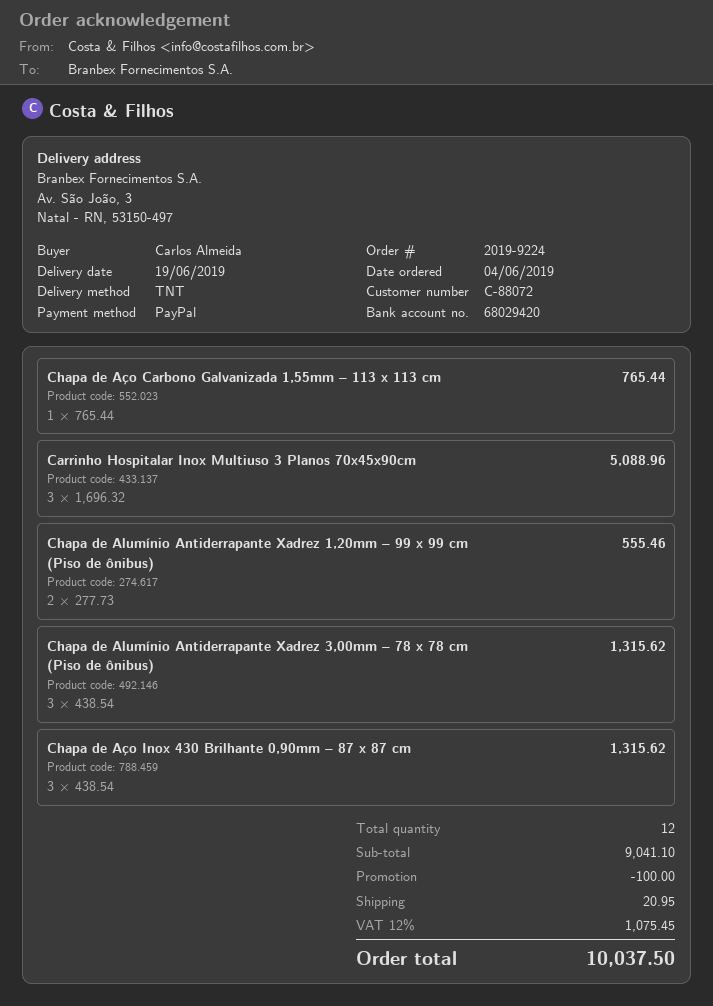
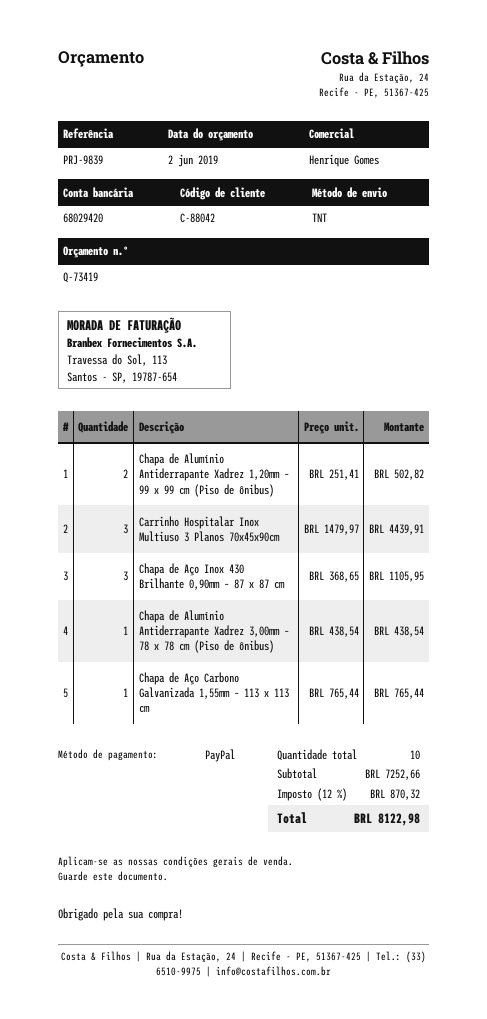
customer number: C-88072 -> C-88042
Carrinho Hospitalar Inox Multiuso 3 Planos 70x45x90cm: 3 x 1696.32 = 5088.96 -> 3 x 1479.97 = 4439.91
Chapa de Alumínio Antiderrapante Xadrez 1,20mm – 99 x 99 cm (Piso de ônibus): 2 x 277.73 = 555.46 -> 2 x 251.41 = 502.82
Chapa de Alumínio Antiderrapante Xadrez 3,00mm – 78 x 78 cm (Piso de ônibus): 3 x 438.54 = 1315.62 -> 1 x 438.54 = 438.54
Chapa de Aço Inox 430 Brilhante 0,90mm – 87 x 87 cm: 3 x 438.54 = 1315.62 -> 3 x 368.65 = 1105.95
total quantity: 12 -> 10
subtotal: 9041.10 -> 7252.66
discount: 100.00 -> none
shipping: 20.95 -> none
tax: 12% = 1075.45 -> 12% = 870.32
total: 10037.50 -> 8122.98

